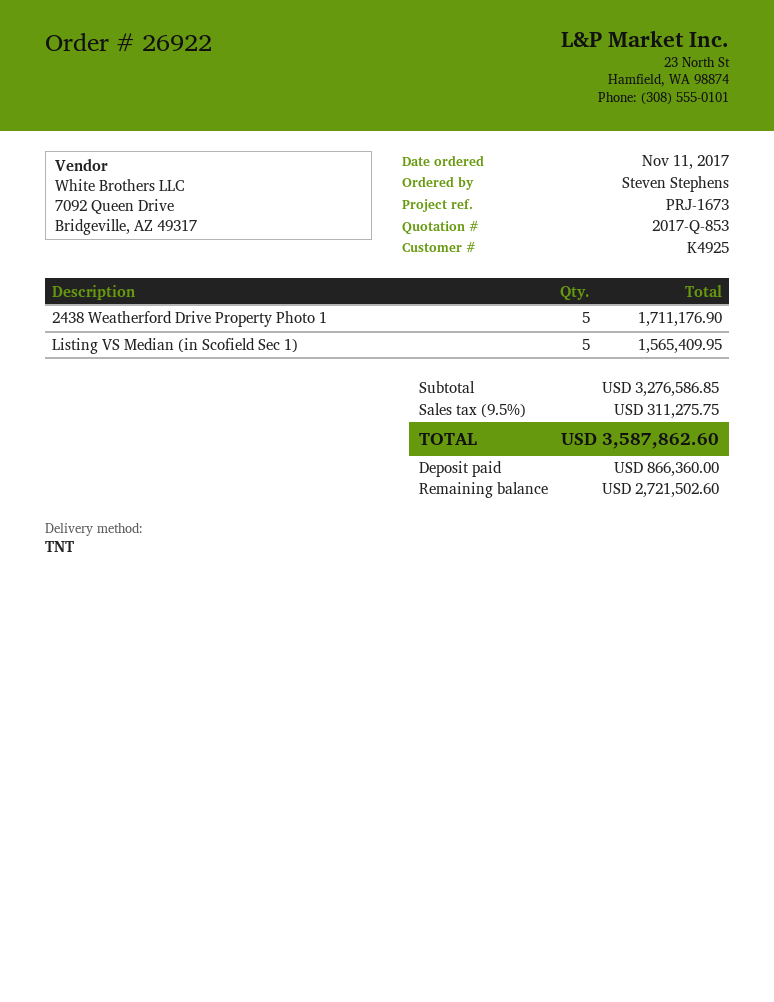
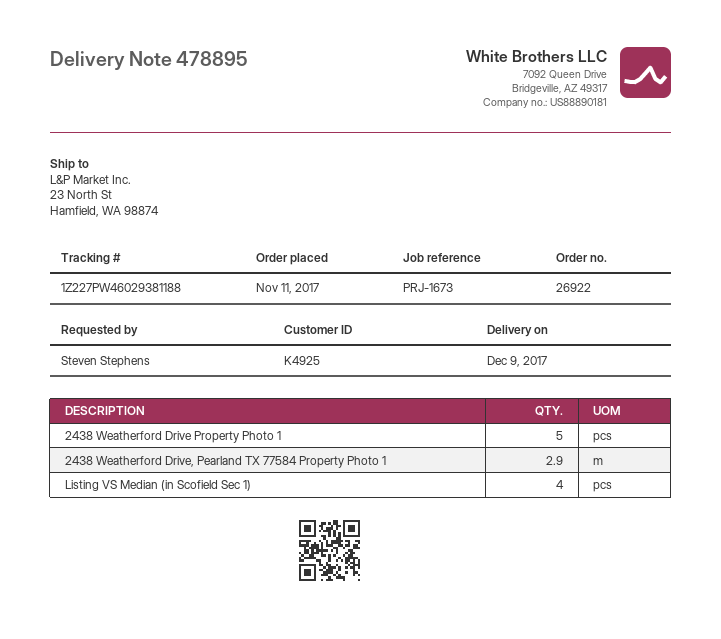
Listing VS Median (in Scofield Sec 1): 5 -> 4
2438 Weatherford Drive, Pearland TX 77584 Property Photo 1: none -> 2.9

